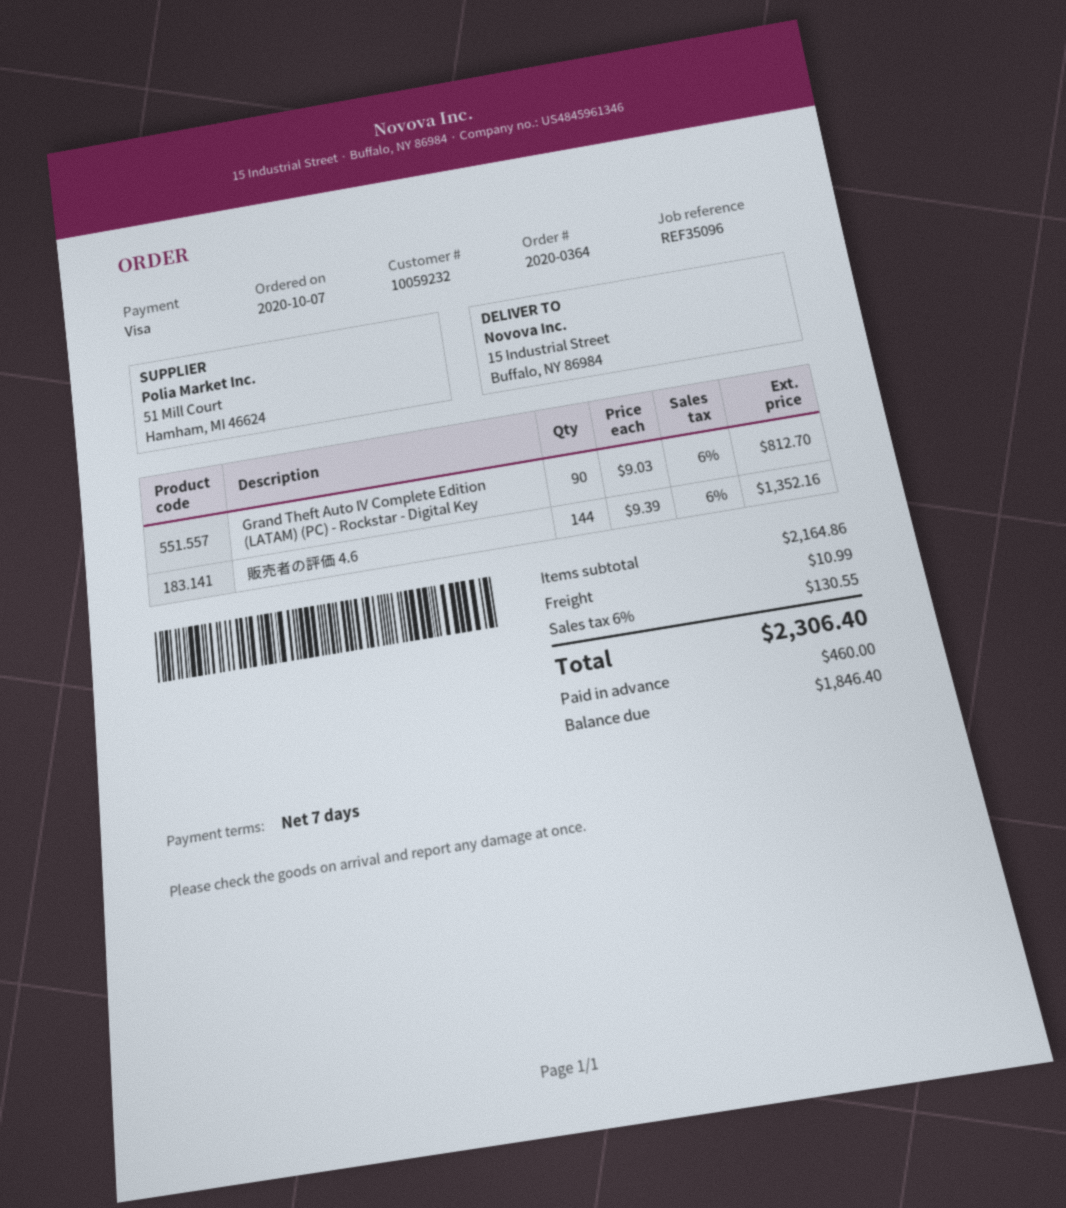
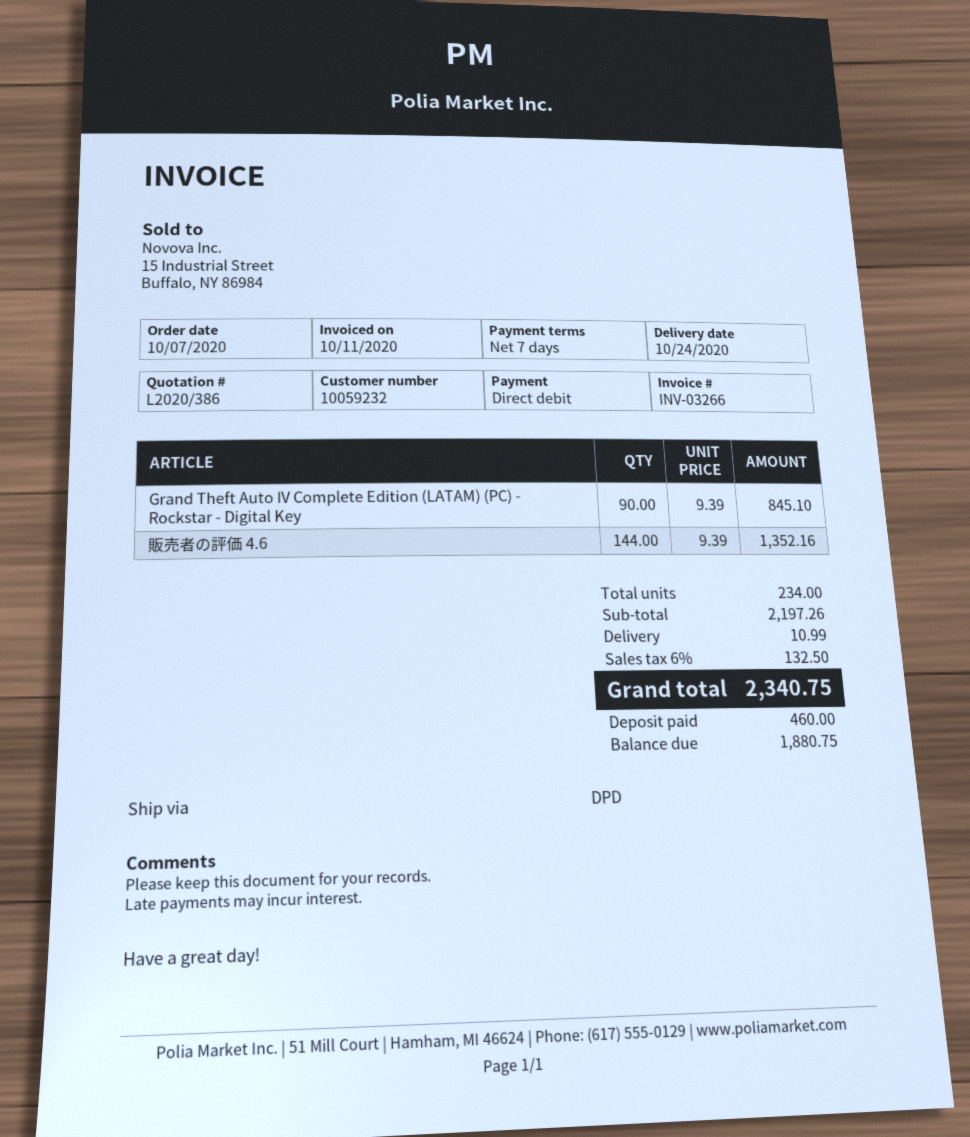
payment method: Visa -> direct debit
Grand Theft Auto IV Complete Edition (LATAM) (PC) - Rockstar - Digital Key: 90 x 9.03 = 812.70 -> 90 x 9.39 = 845.10
subtotal: 2164.86 -> 2197.26
tax: 6% = 130.55 -> 6% = 132.50
total: 2306.40 -> 2340.75
balance: 1846.40 -> 1880.75

